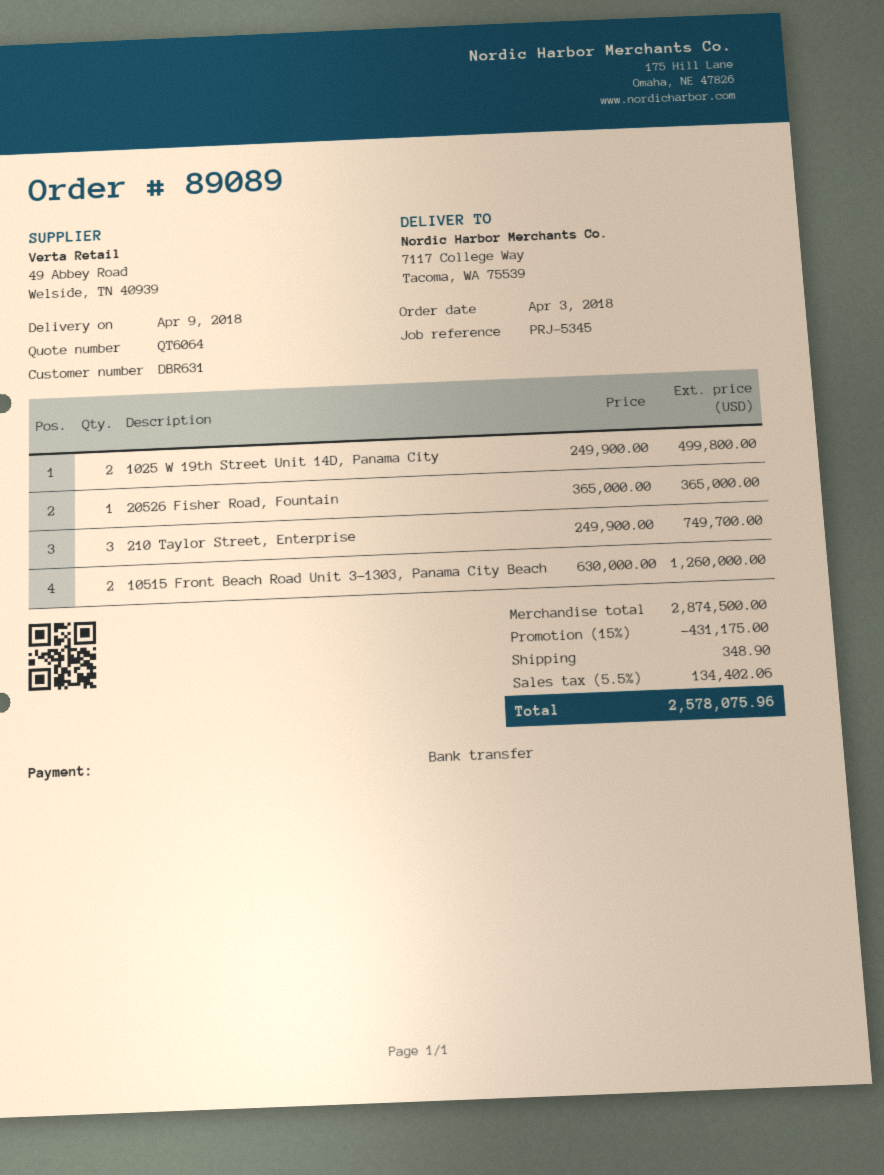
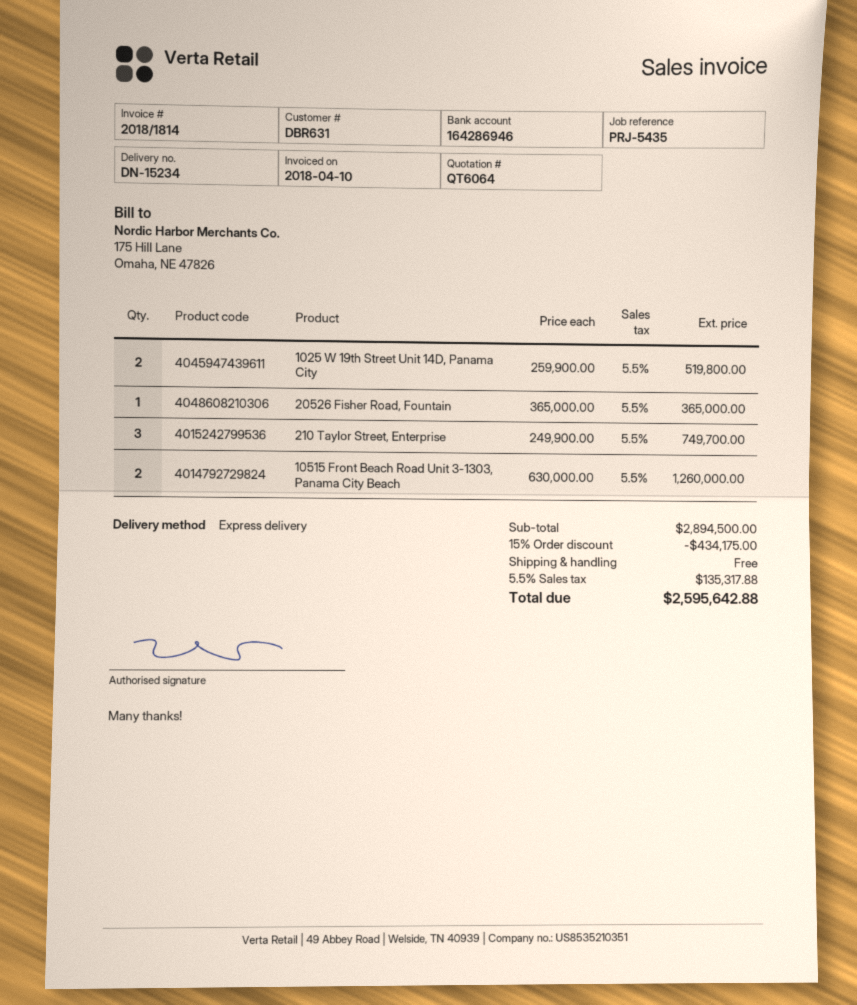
reference: PRJ-5345 -> PRJ-5435
1025 W 19th Street Unit 14D, Panama City: 2 x 249900.00 = 499800.00 -> 2 x 259900.00 = 519800.00
subtotal: 2874500.00 -> 2894500.00
discount: 15% = 431175.00 -> 15% = 434175.00
shipping: 348.90 -> 0.00
tax: 5.5% = 134402.06 -> 5.5% = 135317.88
total: 2578075.96 -> 2595642.88

